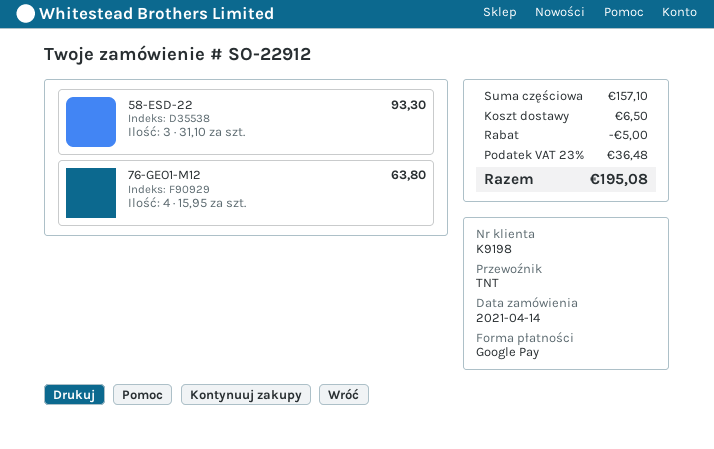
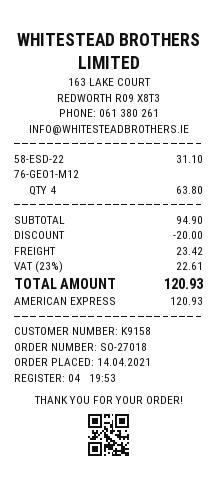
order number: SO-22912 -> SO-27018
customer number: K9198 -> K9158
payment method: Google Pay -> American Express
58-ESD-22: 3 for 93.30 -> 1 for 31.10
subtotal: 157.10 -> 94.90
discount: 5.00 -> 20.00
shipping: 6.50 -> 23.42
tax: 23% = 36.48 -> 23% = 22.61
total: 195.08 -> 120.93

